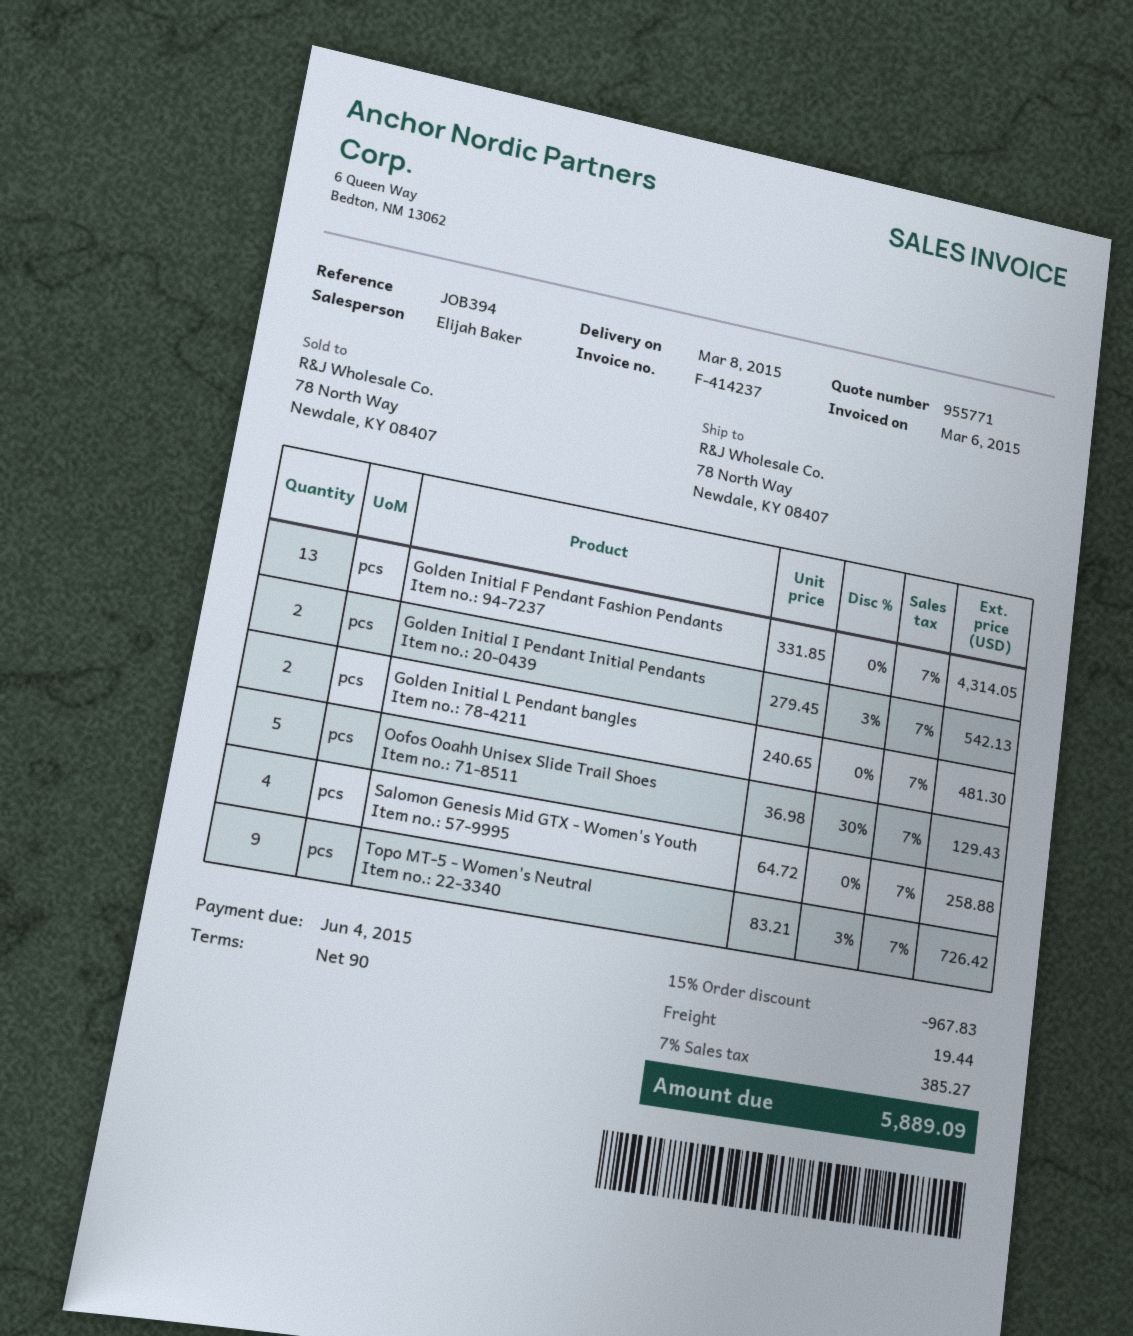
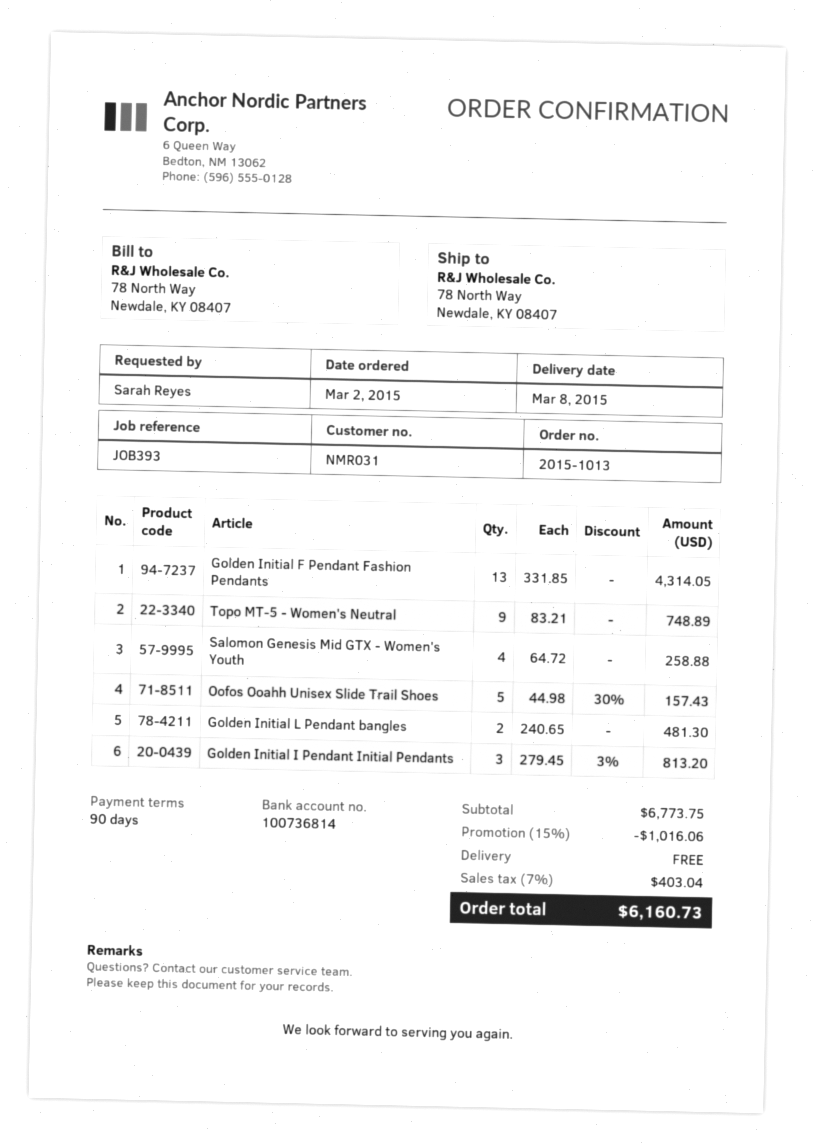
reference: JOB394 -> JOB393
Golden Initial I Pendant Initial Pendants: 2 x 279.45 - 3% = 542.13 -> 3 x 279.45 - 3% = 813.20
Oofos Ooahh Unisex Slide Trail Shoes: 5 x 36.98 - 30% = 129.43 -> 5 x 44.98 - 30% = 157.43
Topo MT-5 - Women's Neutral: 9 x 83.21 - 3% = 726.42 -> 9 x 83.21 = 748.89
discount: 15% = 967.83 -> 15% = 1016.06
shipping: 19.44 -> 0.00
tax: 7% = 385.27 -> 7% = 403.04
total: 5889.09 -> 6160.73

